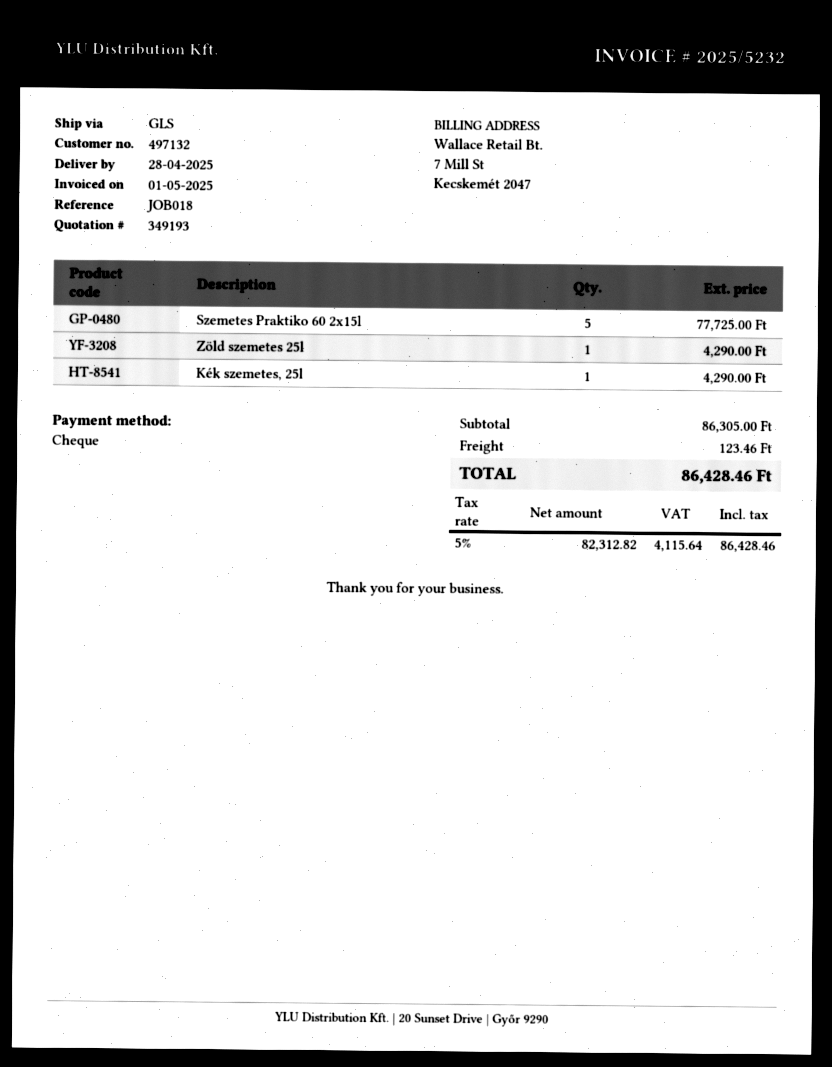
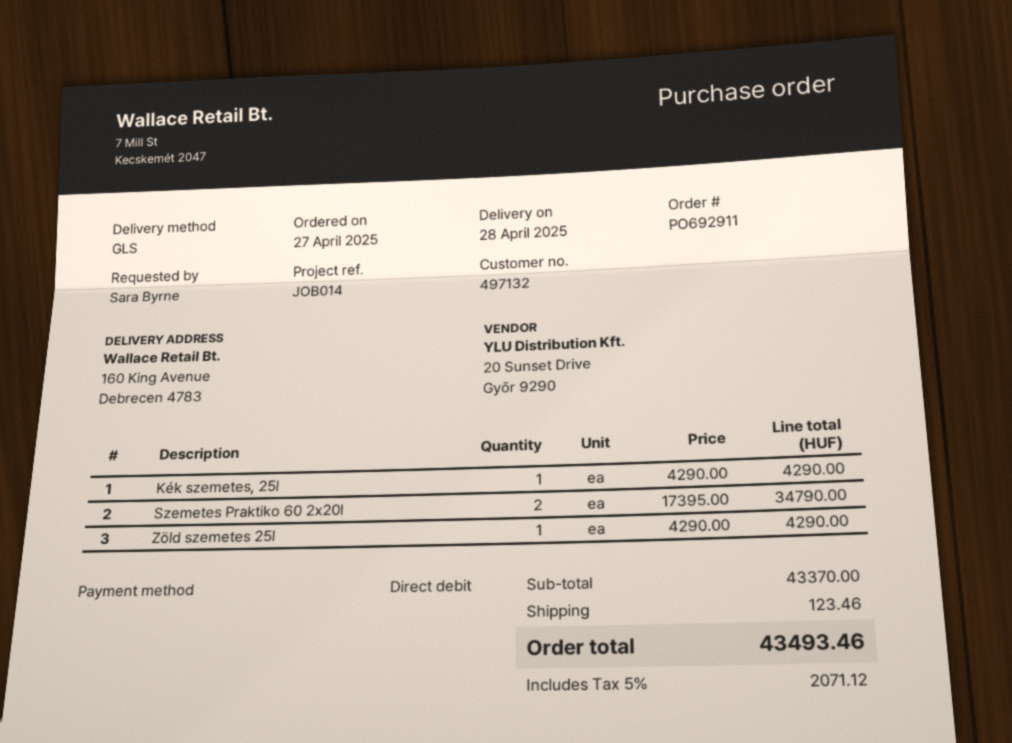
reference: JOB018 -> JOB014
payment method: cheque -> direct debit
Szemetes Praktiko 60 2x15l: 5 for 77725.00 -> none
Szemetes Praktiko 60 2x20l: none -> 2 for 34790.00
subtotal: 86305.00 -> 43370.00
tax: 5% = 4115.64 -> 5% = 2071.12
total: 86428.46 -> 43493.46

